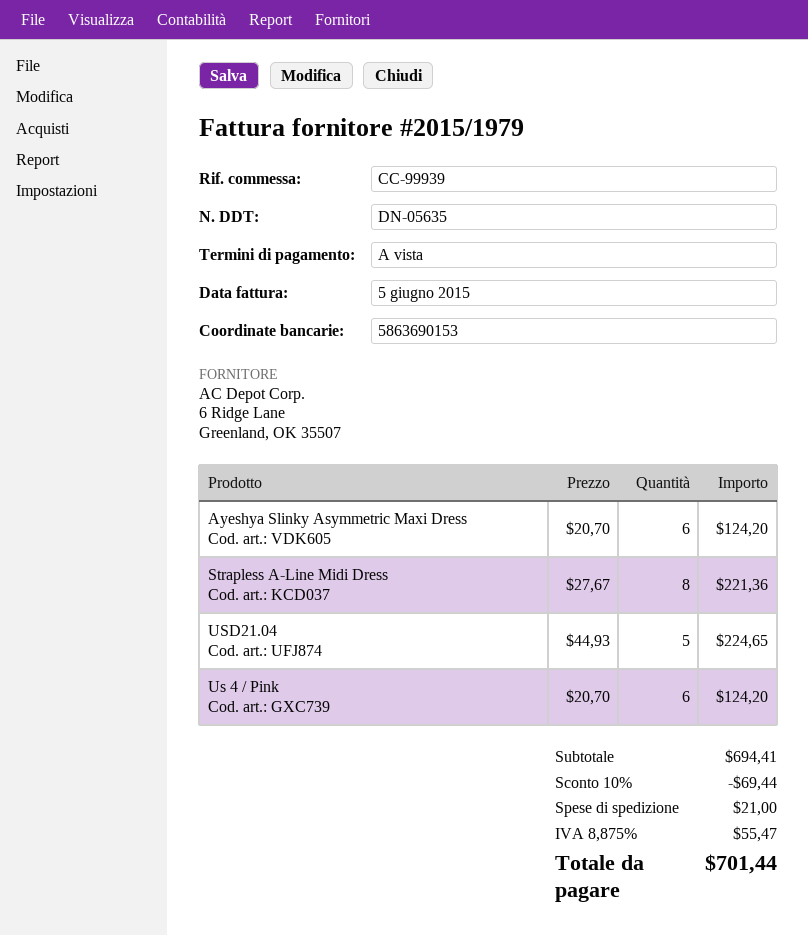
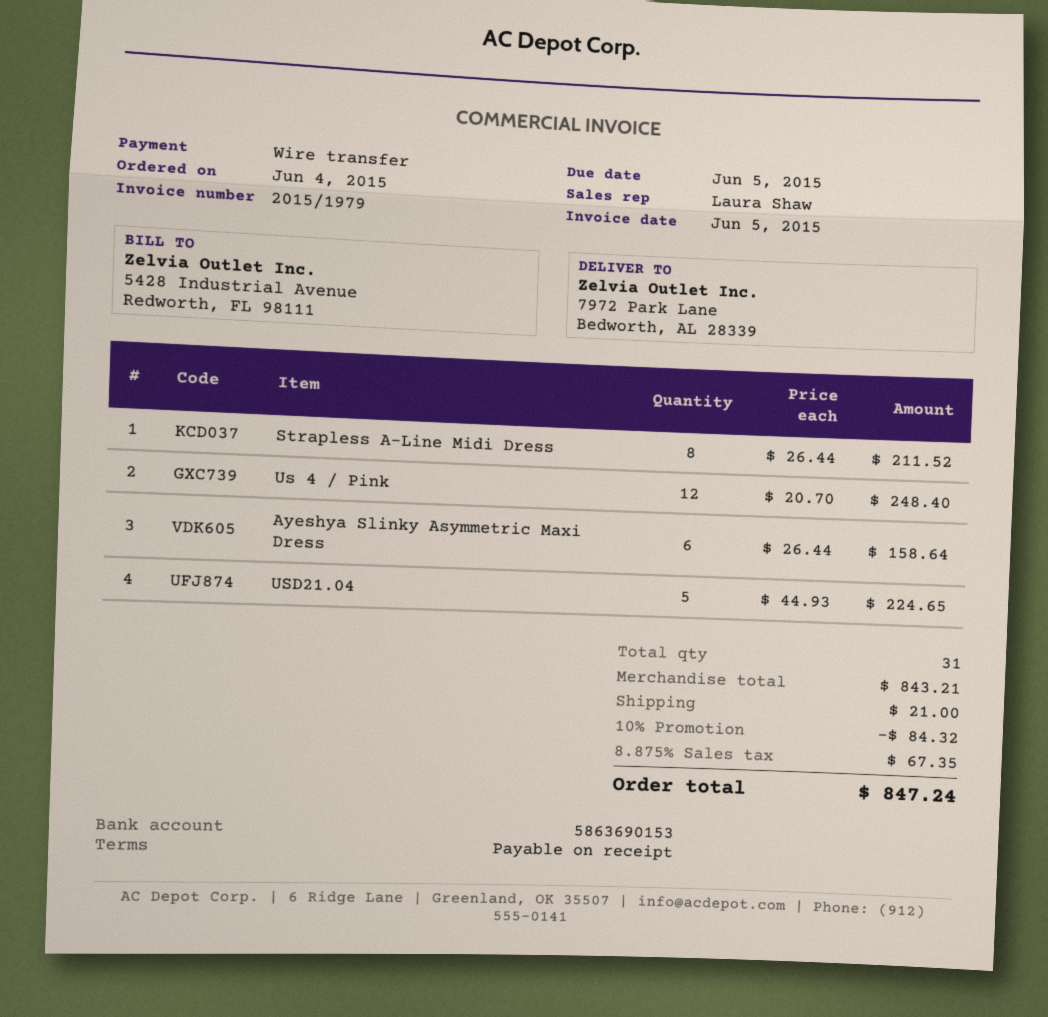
Ayeshya Slinky Asymmetric Maxi Dress: 6 x 20.70 = 124.20 -> 6 x 26.44 = 158.64
Strapless A-Line Midi Dress: 8 x 27.67 = 221.36 -> 8 x 26.44 = 211.52
Us 4 / Pink: 6 x 20.70 = 124.20 -> 12 x 20.70 = 248.40
subtotal: 694.41 -> 843.21
discount: 10% = 69.44 -> 10% = 84.32
tax: 8.875% = 55.47 -> 8.875% = 67.35
total: 701.44 -> 847.24

